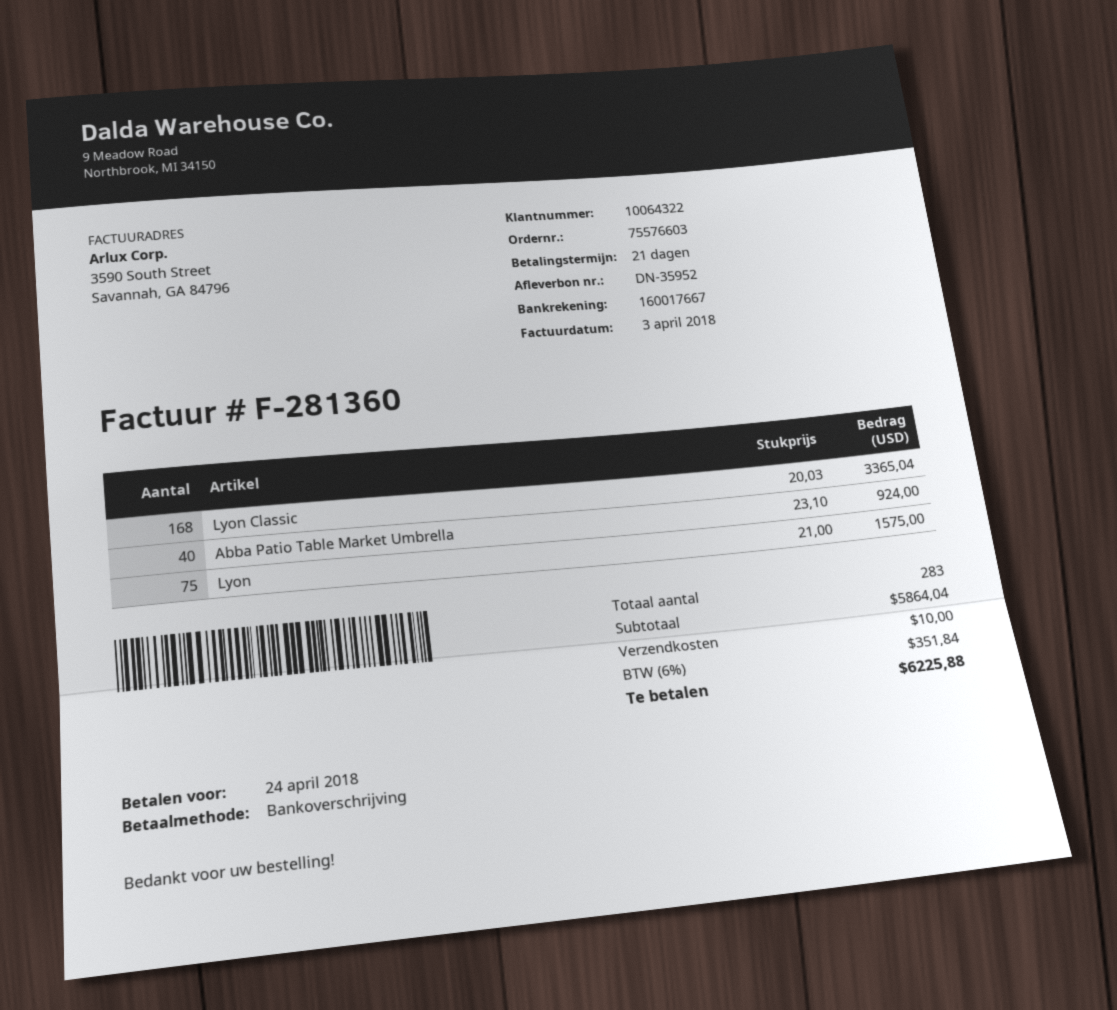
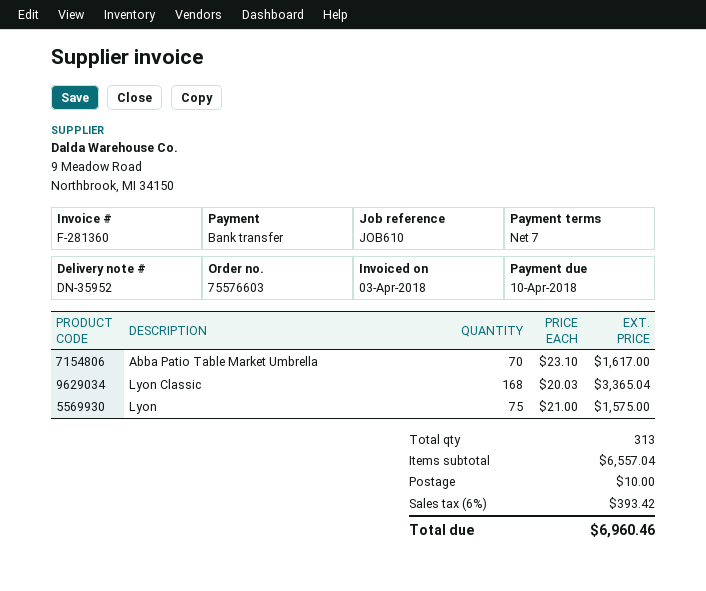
payment terms: 21 days -> 7 days
due date: 2018-04-24 -> 2018-04-10
Abba Patio Table Market Umbrella: 40 x 23.10 = 924.00 -> 70 x 23.10 = 1617.00
total quantity: 283 -> 313
subtotal: 5864.04 -> 6557.04
tax: 6% = 351.84 -> 6% = 393.42
total: 6225.88 -> 6960.46

